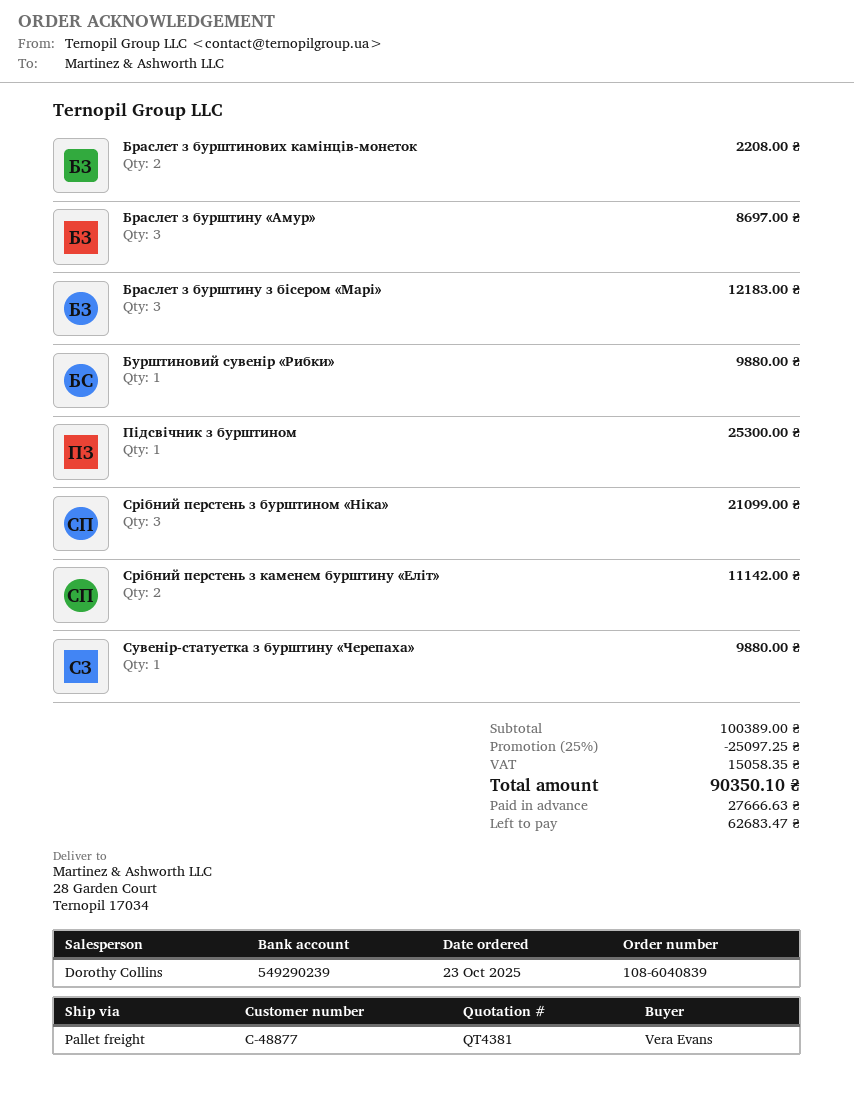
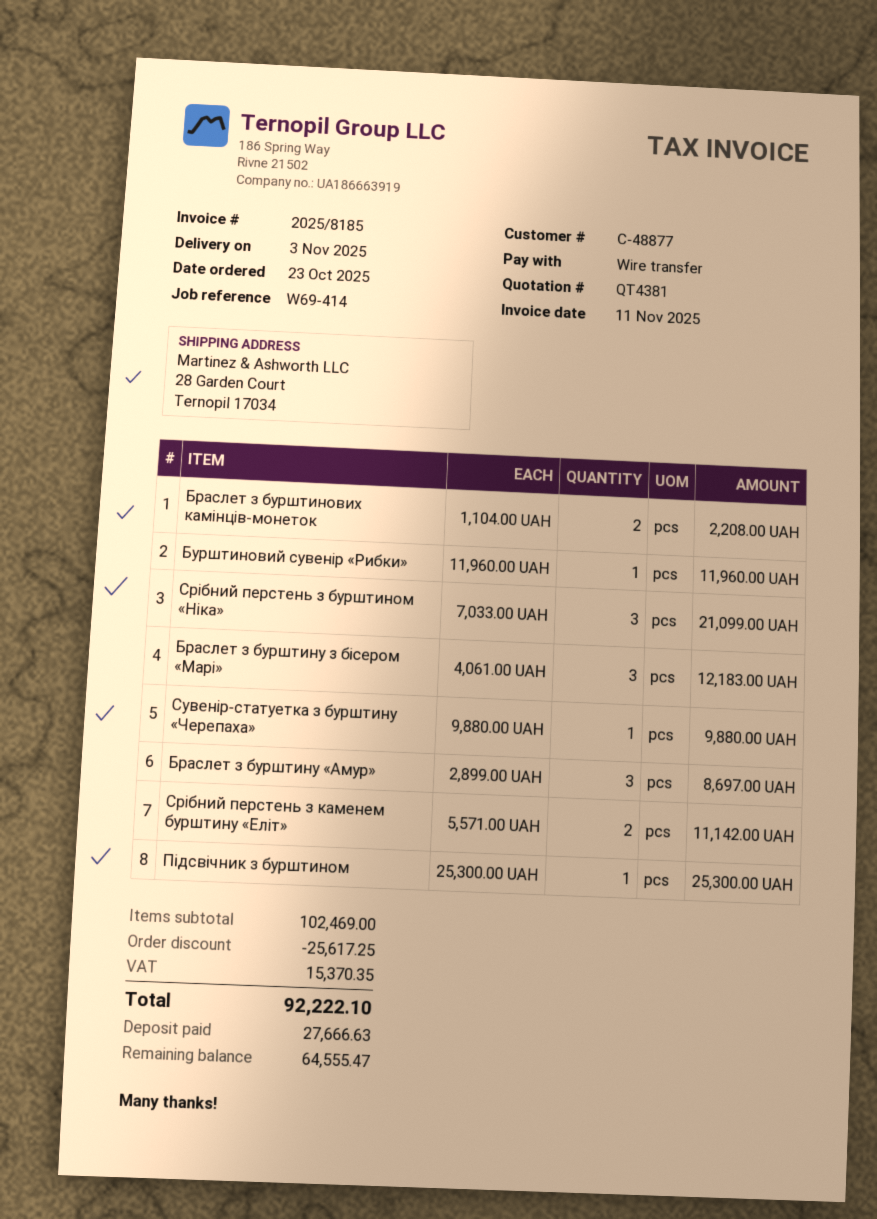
Бурштиновий сувенір «Рибки»: 1 for 9880.00 -> 1 for 11960.00
subtotal: 100389.00 -> 102469.00
discount: 25097.25 -> 25617.25
tax: 15058.35 -> 15370.35
total: 90350.10 -> 92222.10
balance: 62683.47 -> 64555.47

